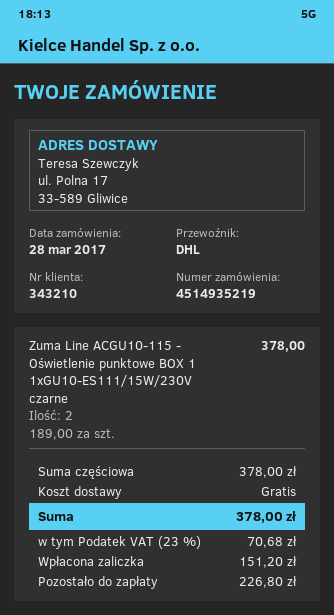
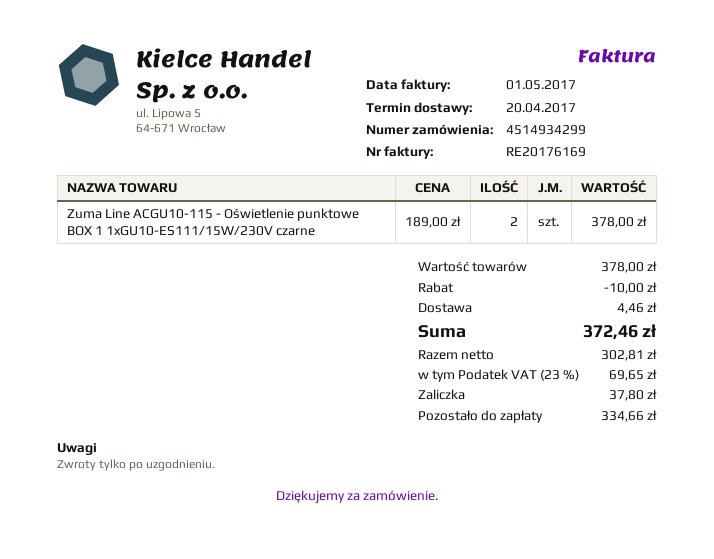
order number: 4514935219 -> 4514934299
discount: none -> 10.00
shipping: 0.00 -> 4.46
tax: 23% = 70.68 -> 23% = 69.65
total: 378.00 -> 372.46
deposit: 151.20 -> 37.80
balance: 226.80 -> 334.66

